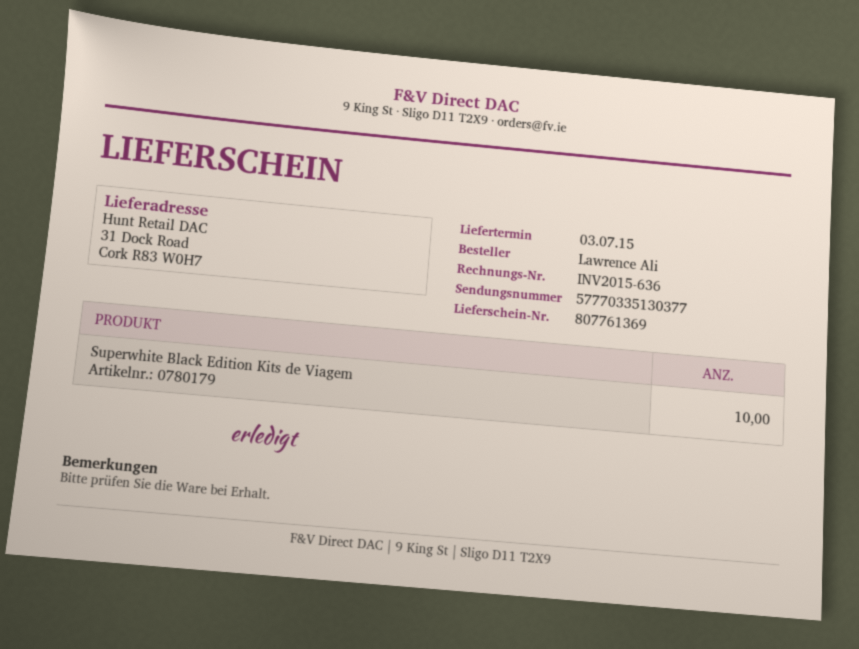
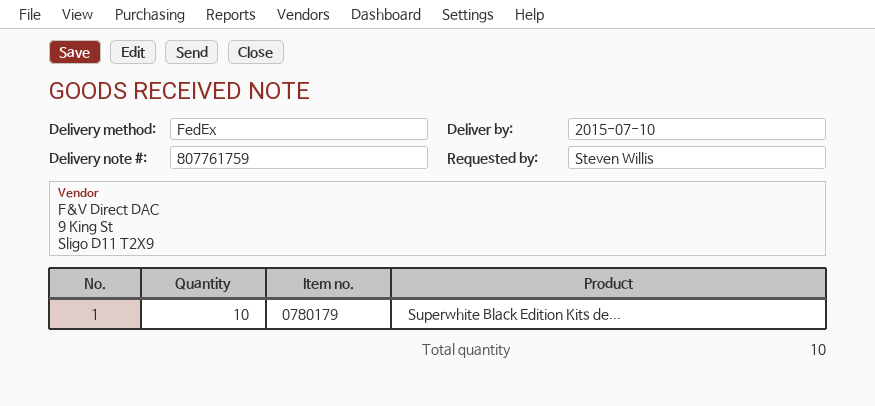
delivery note number: 807761369 -> 807761759
delivery date: 2015-07-03 -> 2015-07-10
ordered by: Lawrence Ali -> Steven Willis

